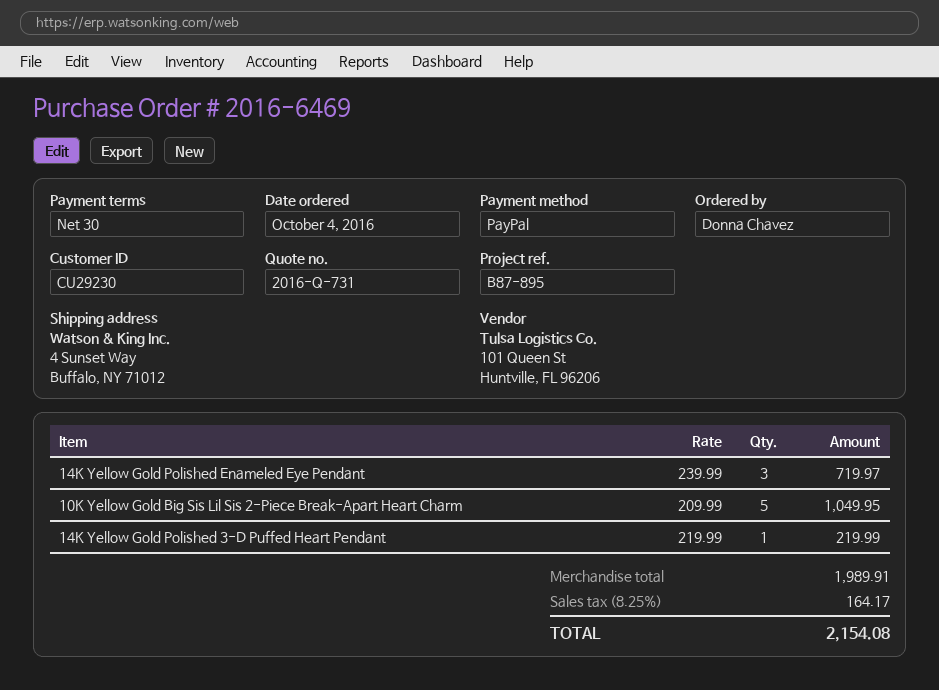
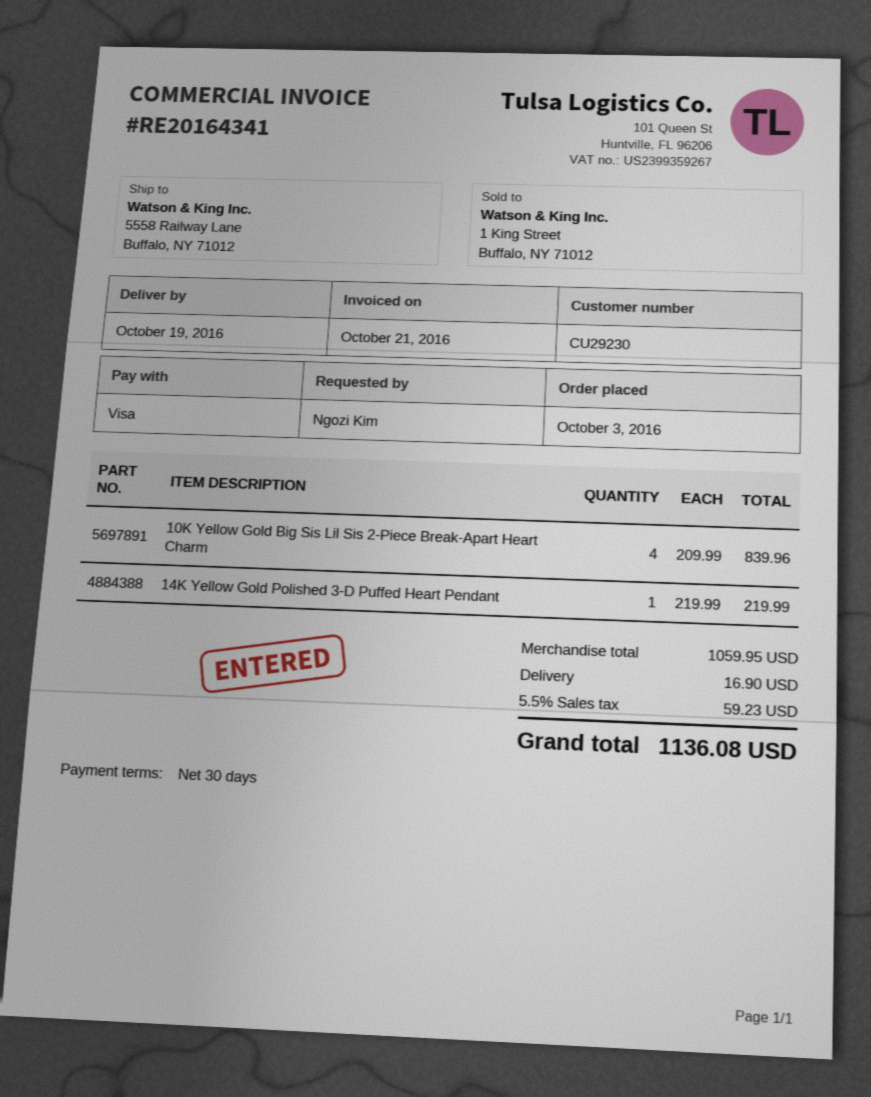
order date: 2016-10-04 -> 2016-10-03
ordered by: Donna Chavez -> Ngozi Kim
payment method: PayPal -> Visa
ship to: 4 Sunset Way, Buffalo, NY 71012 -> 5558 Railway Lane, Buffalo, NY 71012
14K Yellow Gold Polished Enameled Eye Pendant: 3 x 239.99 = 719.97 -> none
10K Yellow Gold Big Sis Lil Sis 2-Piece Break-Apart Heart Charm: 5 x 209.99 = 1049.95 -> 4 x 209.99 = 839.96
subtotal: 1989.91 -> 1059.95
shipping: none -> 16.90
tax: 8.25% = 164.17 -> 5.5% = 59.23
total: 2154.08 -> 1136.08

